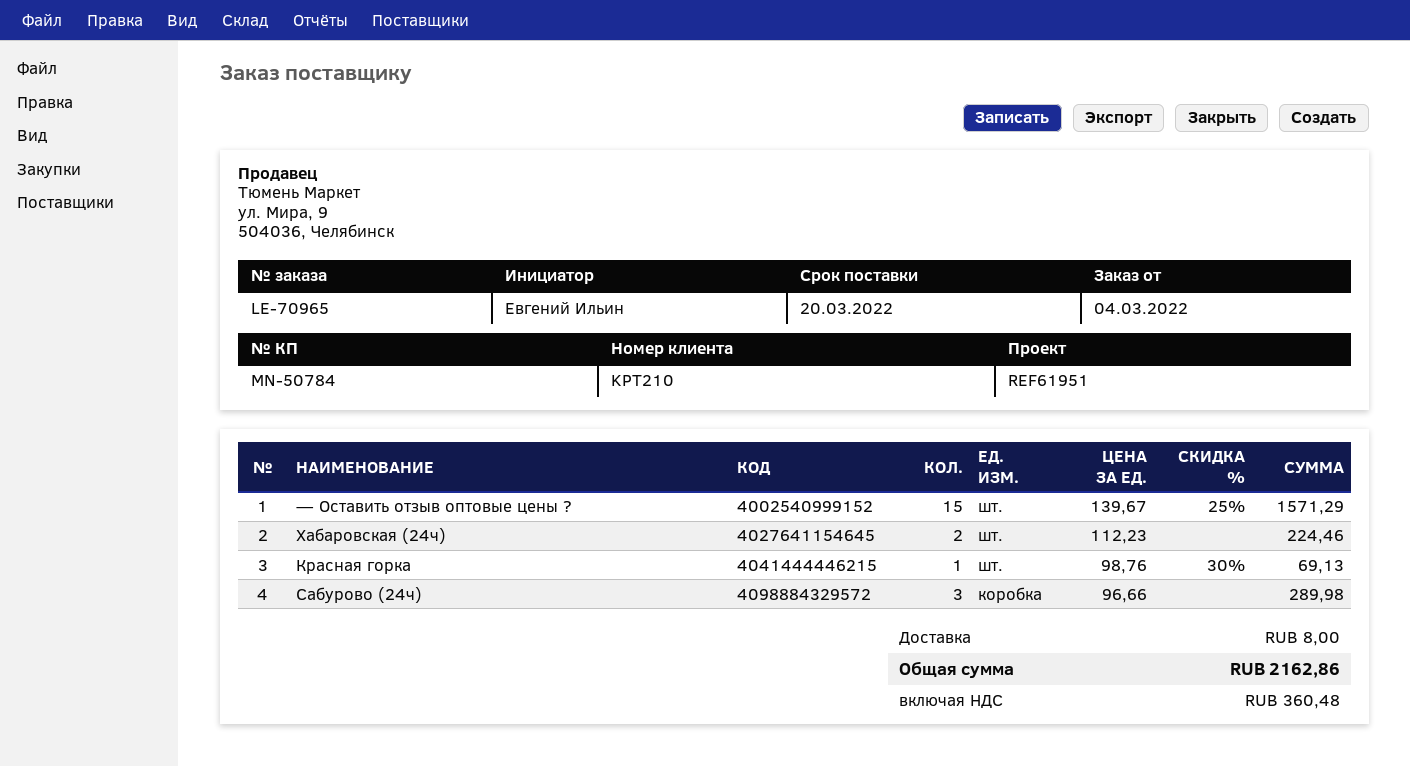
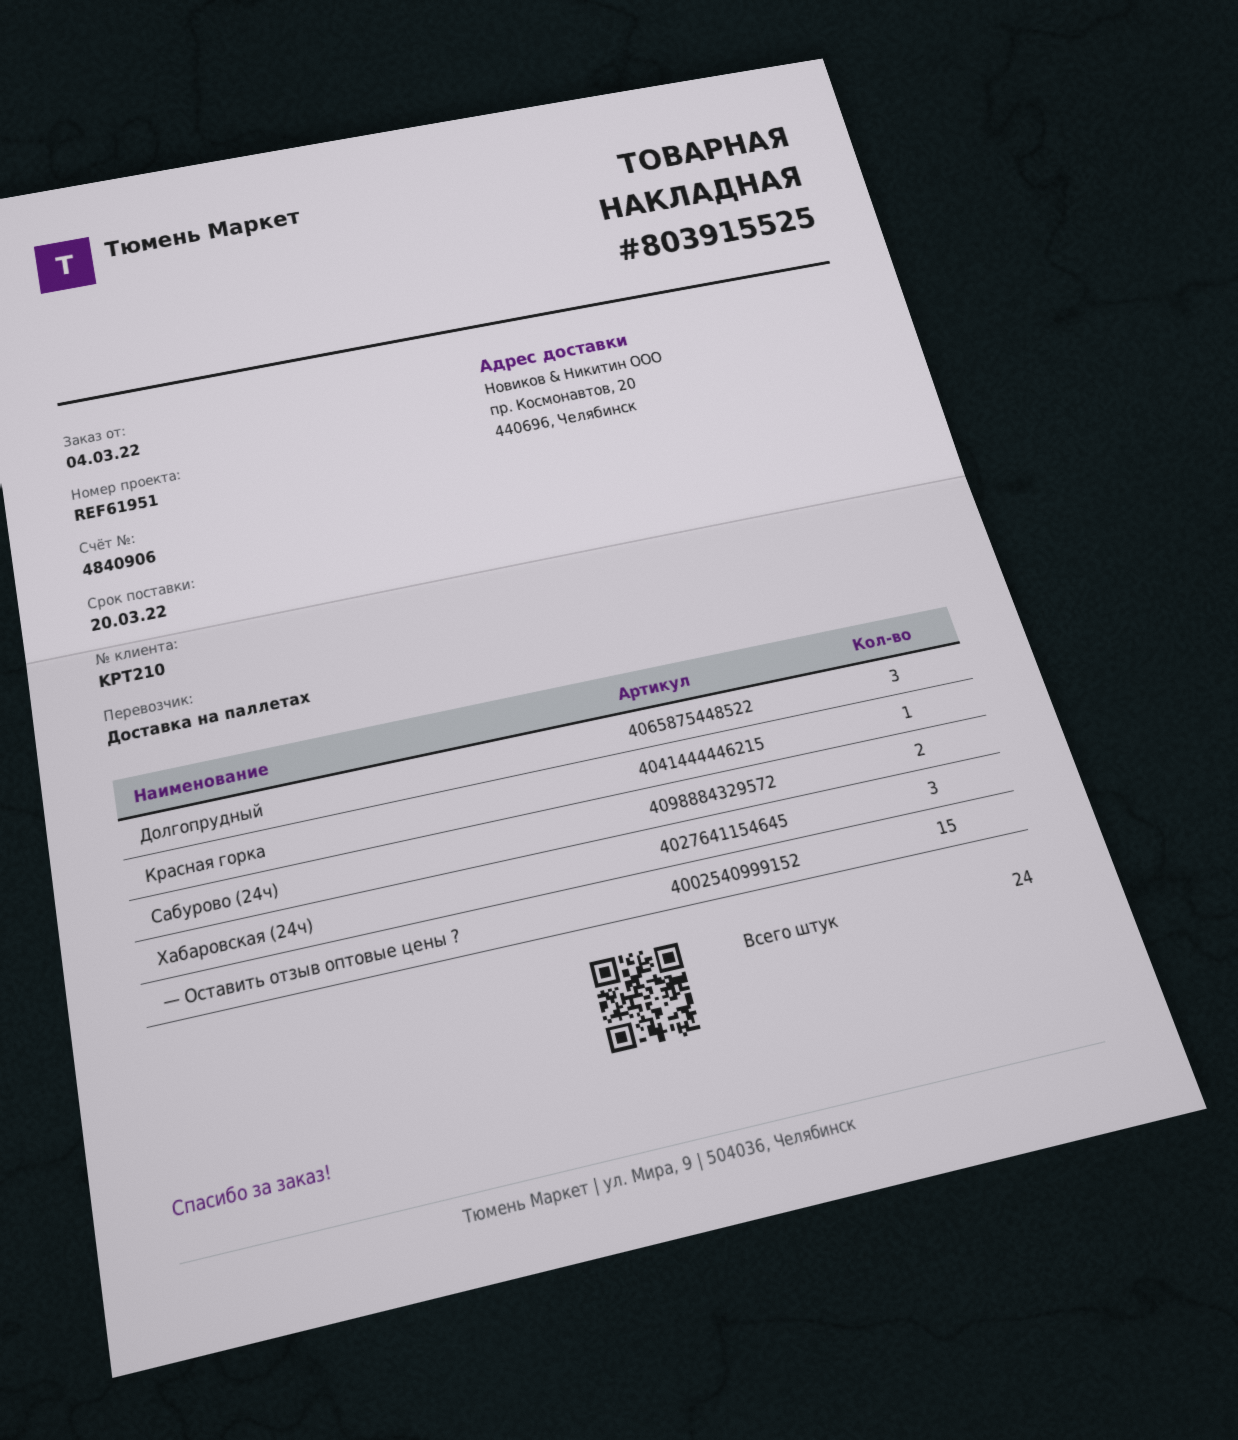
Хабаровская (24ч): 2 -> 3
Сабурово (24ч): 3 -> 2
Долгопрудный: none -> 3

